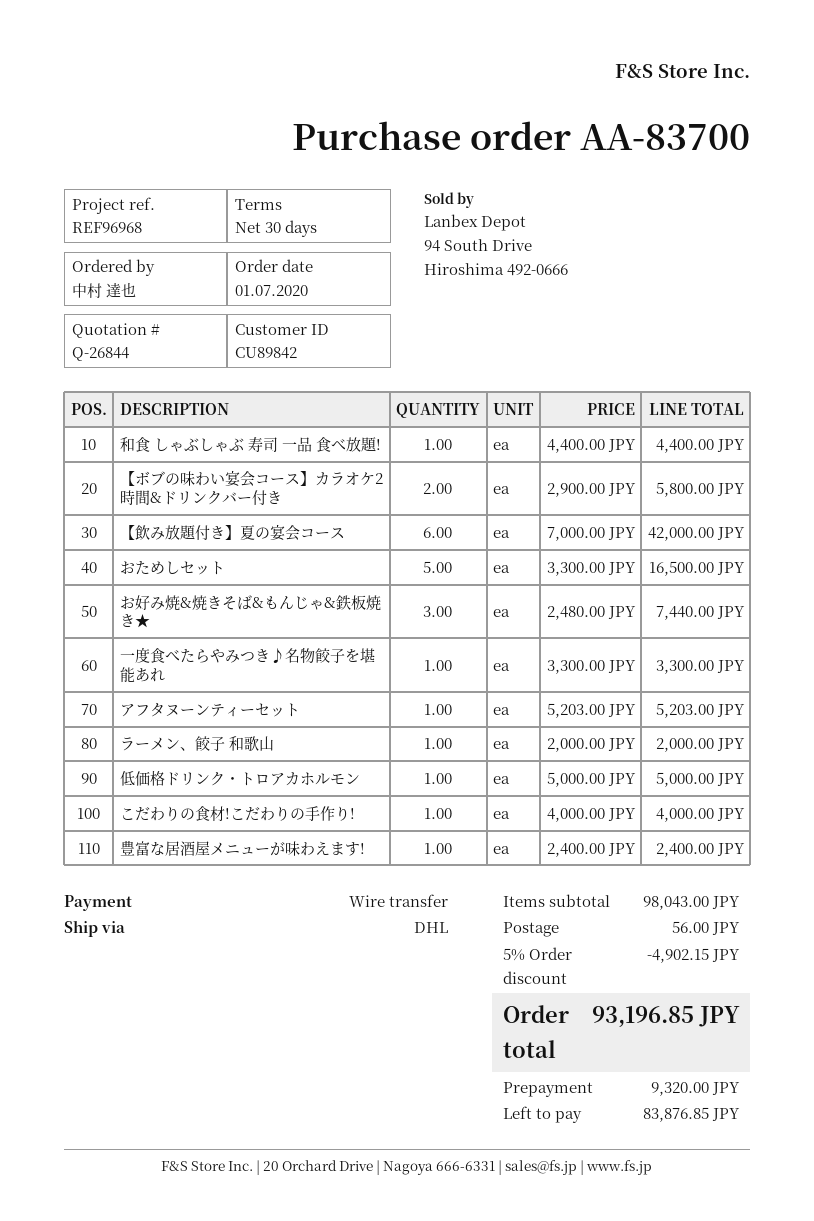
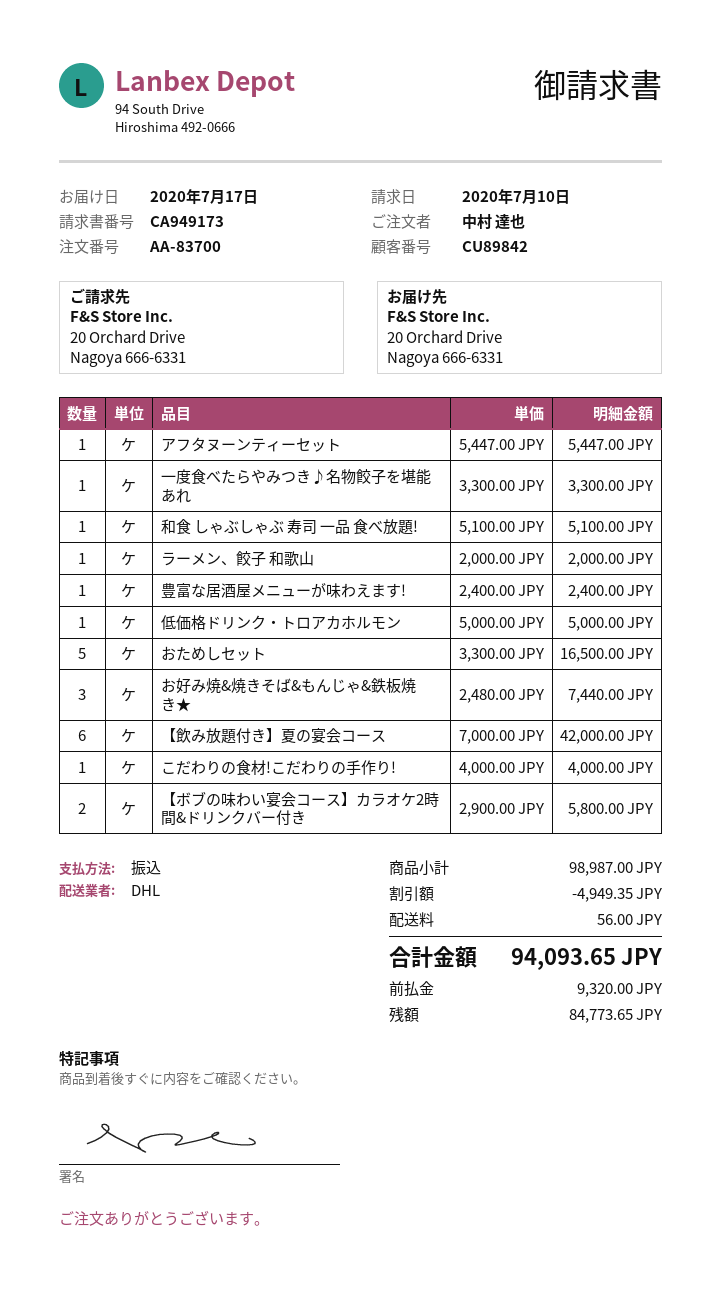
和食 しゃぶしゃぶ 寿司 一品 食べ放題!: 1 x 4400.00 = 4400.00 -> 1 x 5100.00 = 5100.00
アフタヌーンティーセット: 1 x 5203.00 = 5203.00 -> 1 x 5447.00 = 5447.00
subtotal: 98043.00 -> 98987.00
discount: 4902.15 -> 4949.35
total: 93196.85 -> 94093.65
balance: 83876.85 -> 84773.65

